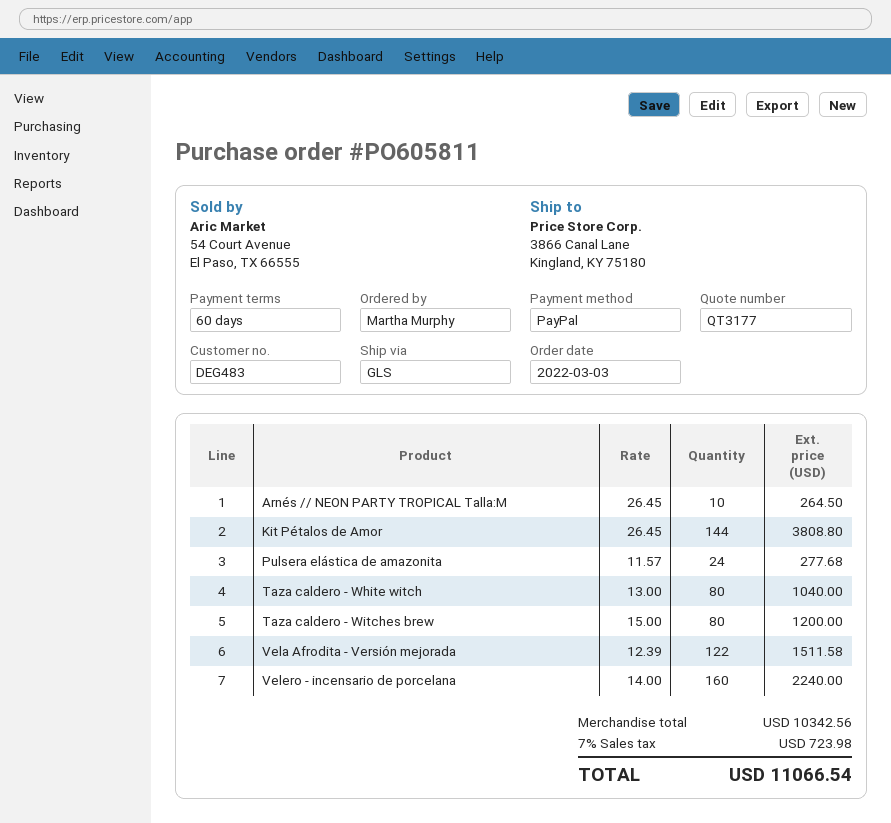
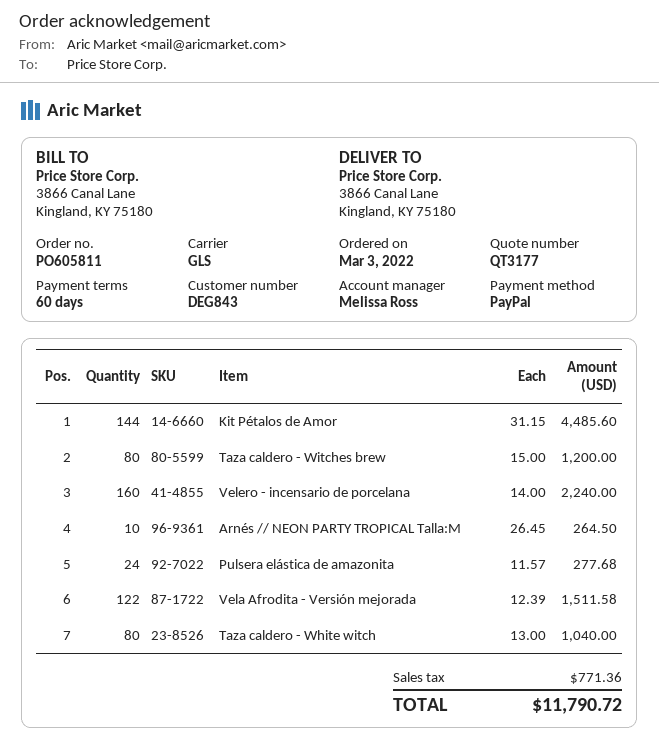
customer number: DEG483 -> DEG843
Kit Pétalos de Amor: 144 x 26.45 = 3808.80 -> 144 x 31.15 = 4485.60
tax: 723.98 -> 771.36
total: 11066.54 -> 11790.72

